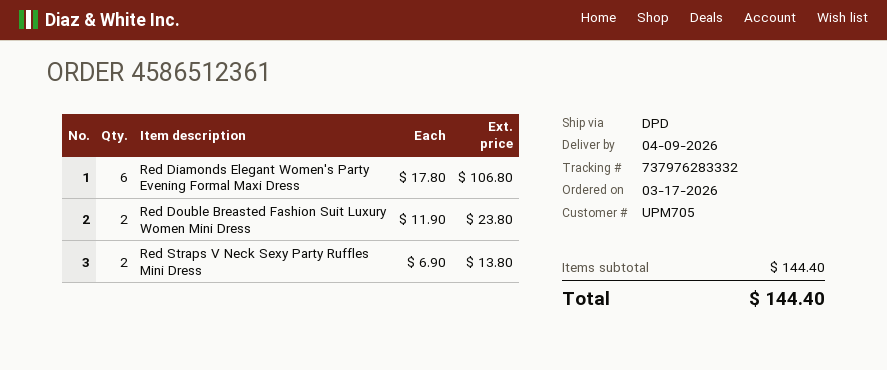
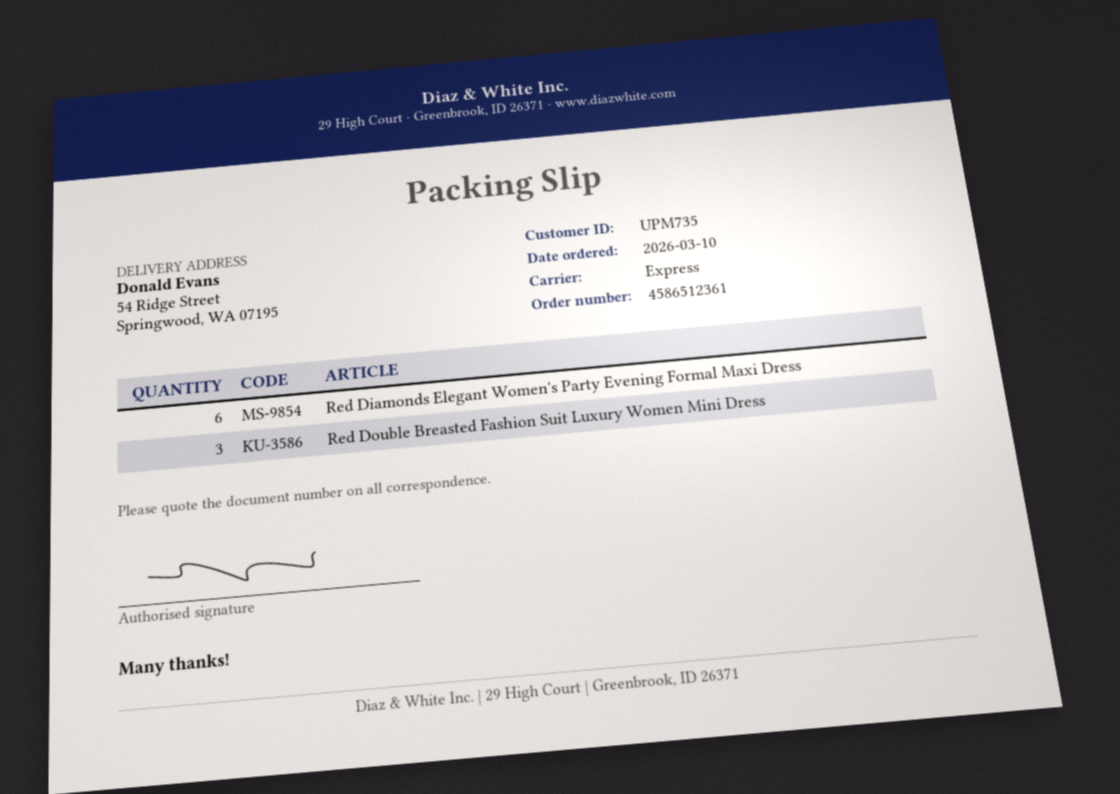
order date: 2026-03-17 -> 2026-03-10
customer number: UPM705 -> UPM735
shipping method: DPD -> express
Red Double Breasted Fashion Suit Luxury Women Mini Dress: 2 -> 3
Red Straps V Neck Sexy Party Ruffles Mini Dress: 2 -> none

